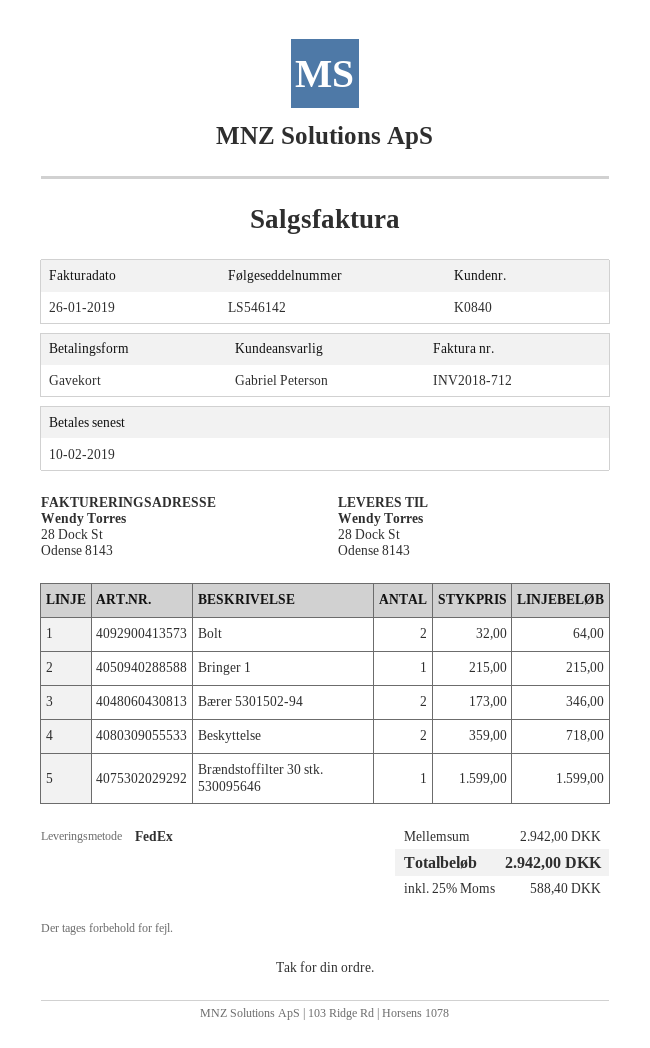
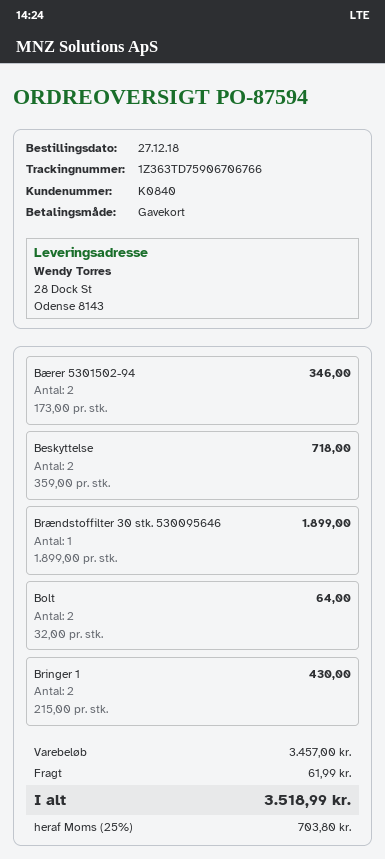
Bringer 1: 1 x 215.00 = 215.00 -> 2 x 215.00 = 430.00
Brændstoffilter 30 stk. 530095646: 1 x 1599.00 = 1599.00 -> 1 x 1899.00 = 1899.00
subtotal: 2942.00 -> 3457.00
shipping: none -> 61.99
tax: 25% = 588.40 -> 25% = 703.80
total: 2942.00 -> 3518.99

